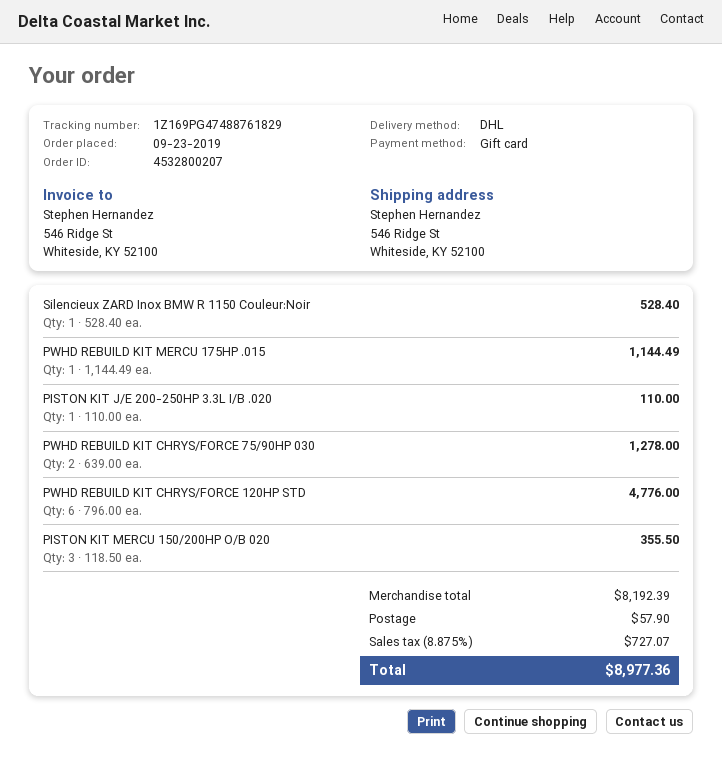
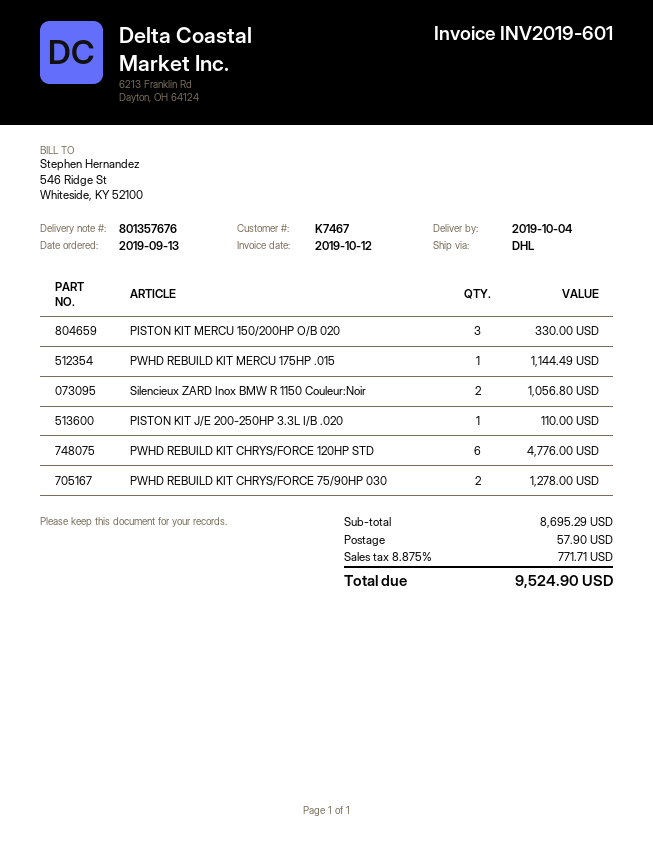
order date: 2019-09-23 -> 2019-09-13
Silencieux ZARD Inox BMW R 1150 Couleur:Noir: 1 for 528.40 -> 2 for 1056.80
PISTON KIT MERCU 150/200HP O/B 020: 3 for 355.50 -> 3 for 330.00
subtotal: 8192.39 -> 8695.29
tax: 8.875% = 727.07 -> 8.875% = 771.71
total: 8977.36 -> 9524.90

